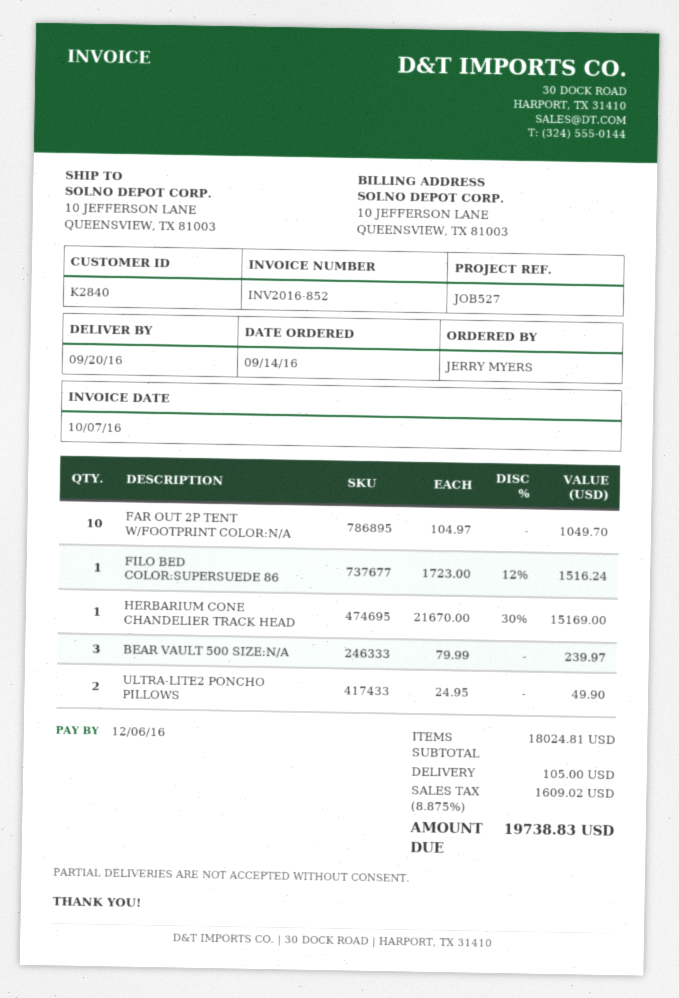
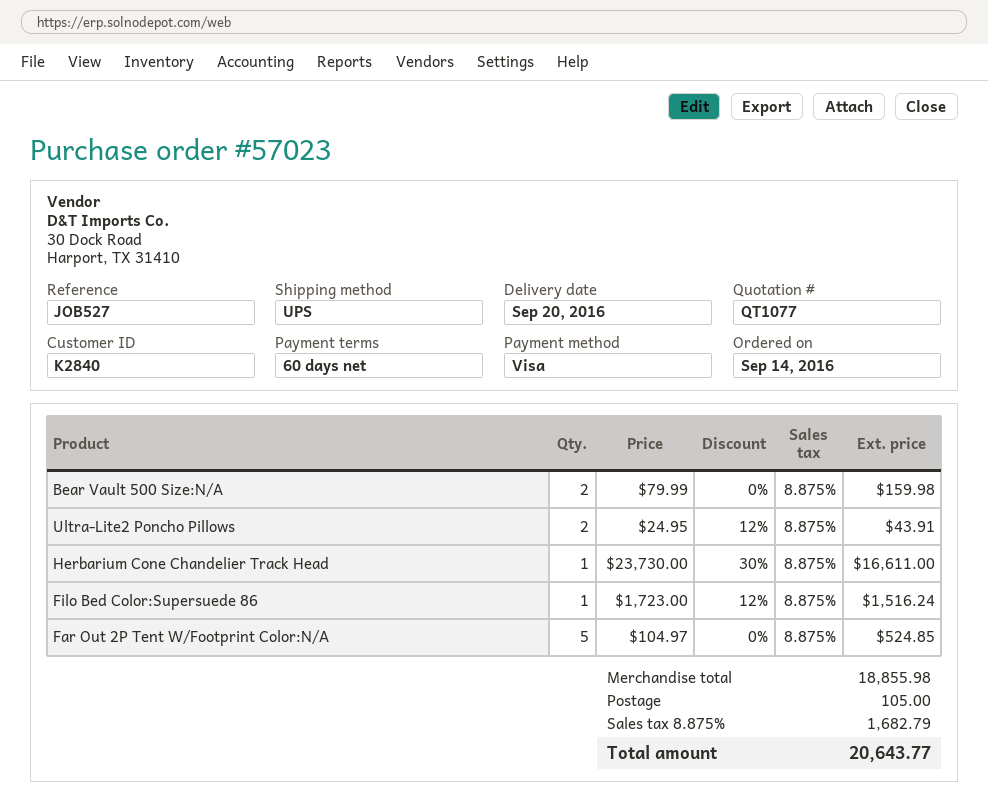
FAR OUT 2P TENT W/FOOTPRINT COLOR:N/A: 10 x 104.97 = 1049.70 -> 5 x 104.97 = 524.85
HERBARIUM CONE CHANDELIER TRACK HEAD: 1 x 21670.00 - 30% = 15169.00 -> 1 x 23730.00 - 30% = 16611.00
BEAR VAULT 500 SIZE:N/A: 3 x 79.99 = 239.97 -> 2 x 79.99 = 159.98
ULTRA-LITE2 PONCHO PILLOWS: 2 x 24.95 = 49.90 -> 2 x 24.95 - 12% = 43.91
subtotal: 18024.81 -> 18855.98
tax: 8.875% = 1609.02 -> 8.875% = 1682.79
total: 19738.83 -> 20643.77

